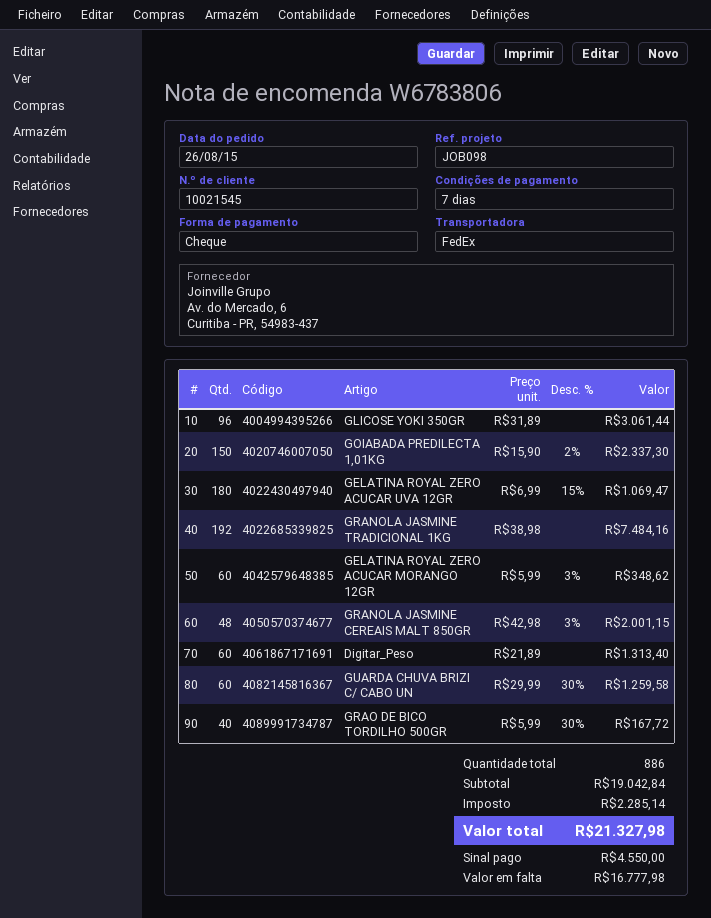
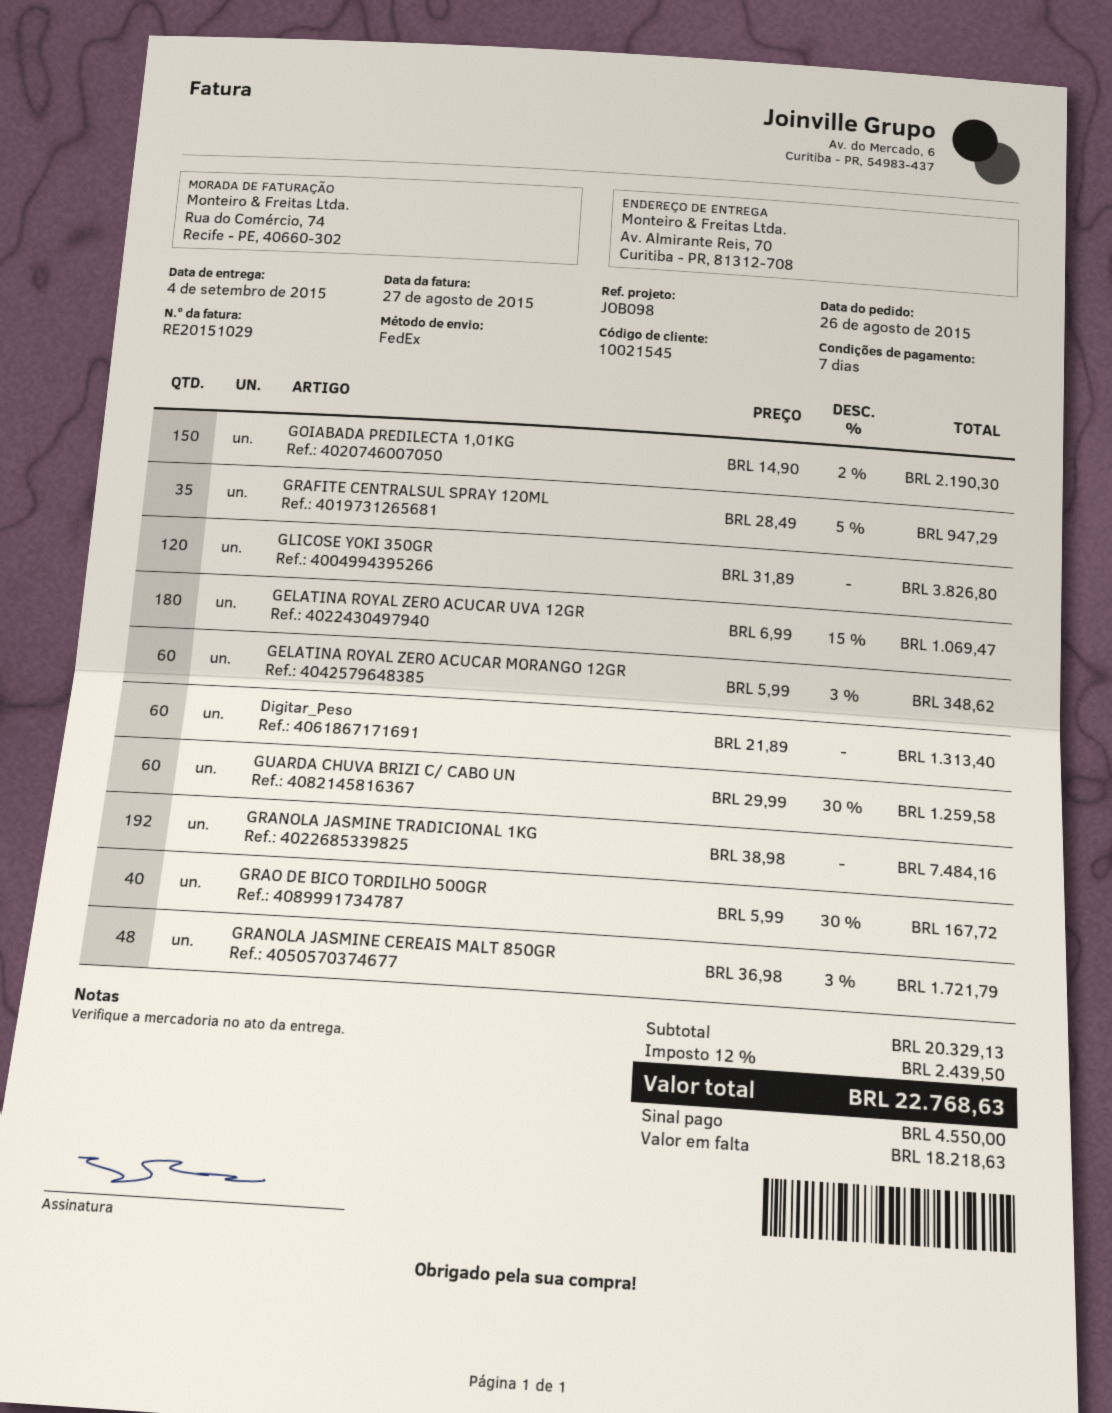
GLICOSE YOKI 350GR: 96 x 31.89 = 3061.44 -> 120 x 31.89 = 3826.80
GOIABADA PREDILECTA 1,01KG: 150 x 15.90 - 2% = 2337.30 -> 150 x 14.90 - 2% = 2190.30
GRANOLA JASMINE CEREAIS MALT 850GR: 48 x 42.98 - 3% = 2001.15 -> 48 x 36.98 - 3% = 1721.79
GRAFITE CENTRALSUL SPRAY 120ML: none -> 35 x 28.49 - 5% = 947.29
subtotal: 19042.84 -> 20329.13
tax: 2285.14 -> 2439.50
total: 21327.98 -> 22768.63
balance: 16777.98 -> 18218.63

